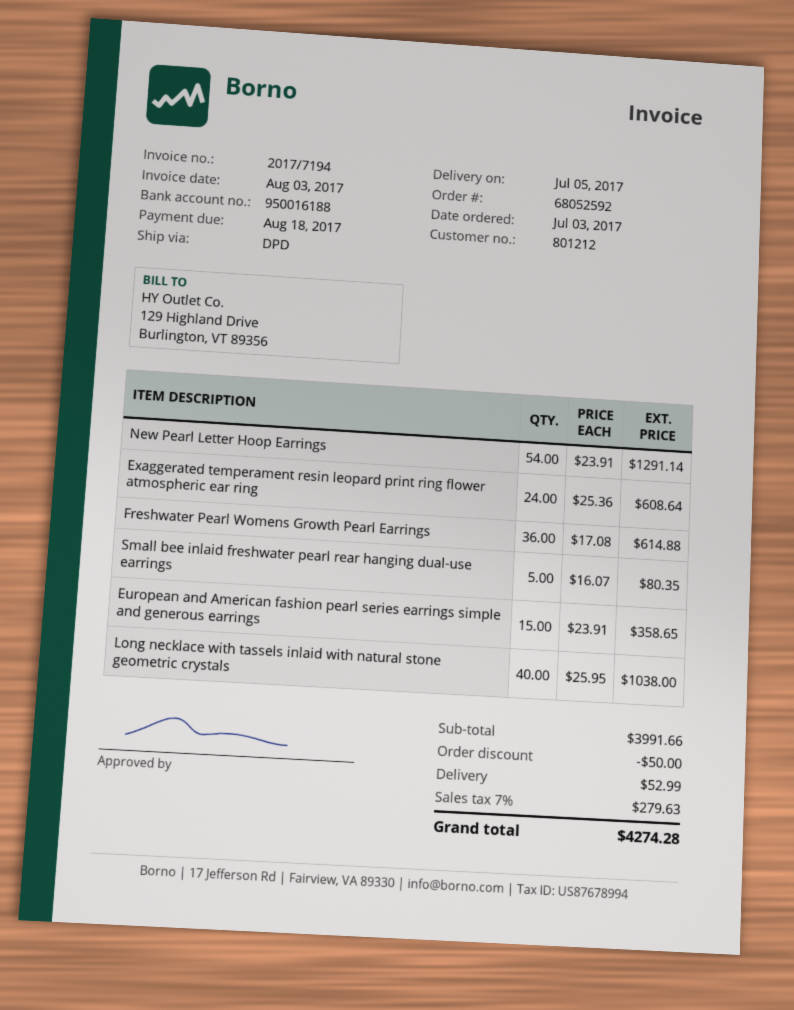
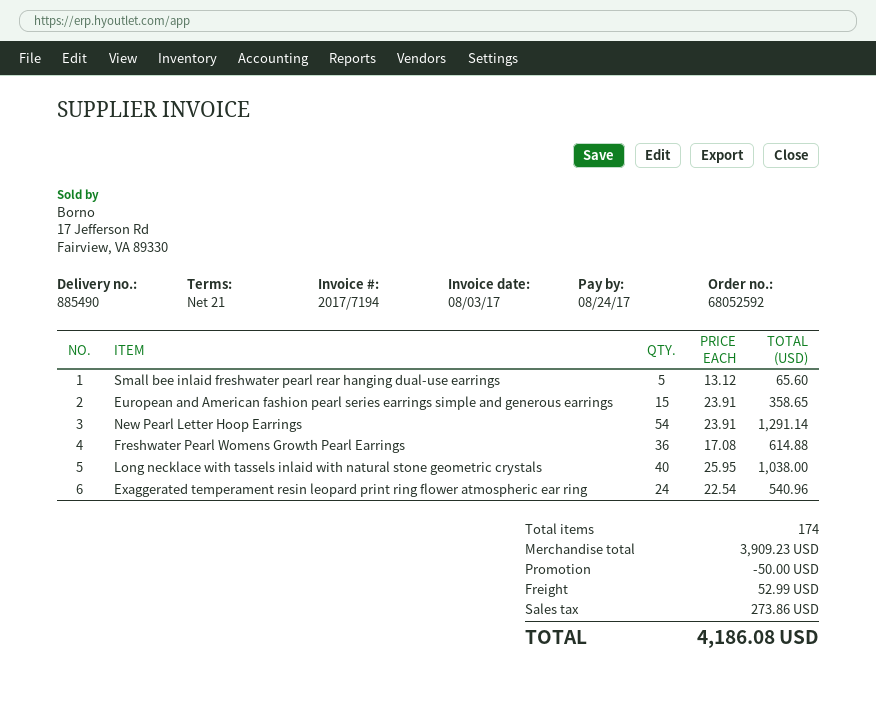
due date: 2017-08-18 -> 2017-08-24
Exaggerated temperament resin leopard print ring flower atmospheric ear ring: 24 x 25.36 = 608.64 -> 24 x 22.54 = 540.96
Small bee inlaid freshwater pearl rear hanging dual-use earrings: 5 x 16.07 = 80.35 -> 5 x 13.12 = 65.60
subtotal: 3991.66 -> 3909.23
tax: 279.63 -> 273.86
total: 4274.28 -> 4186.08

